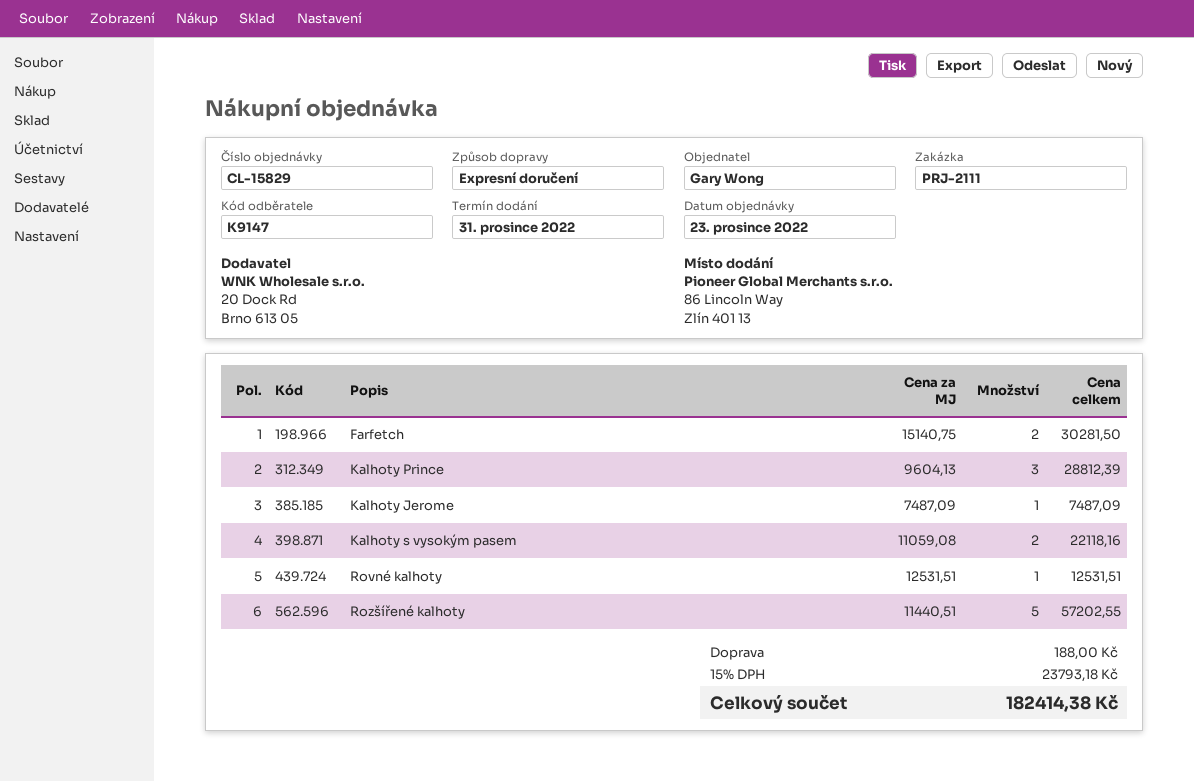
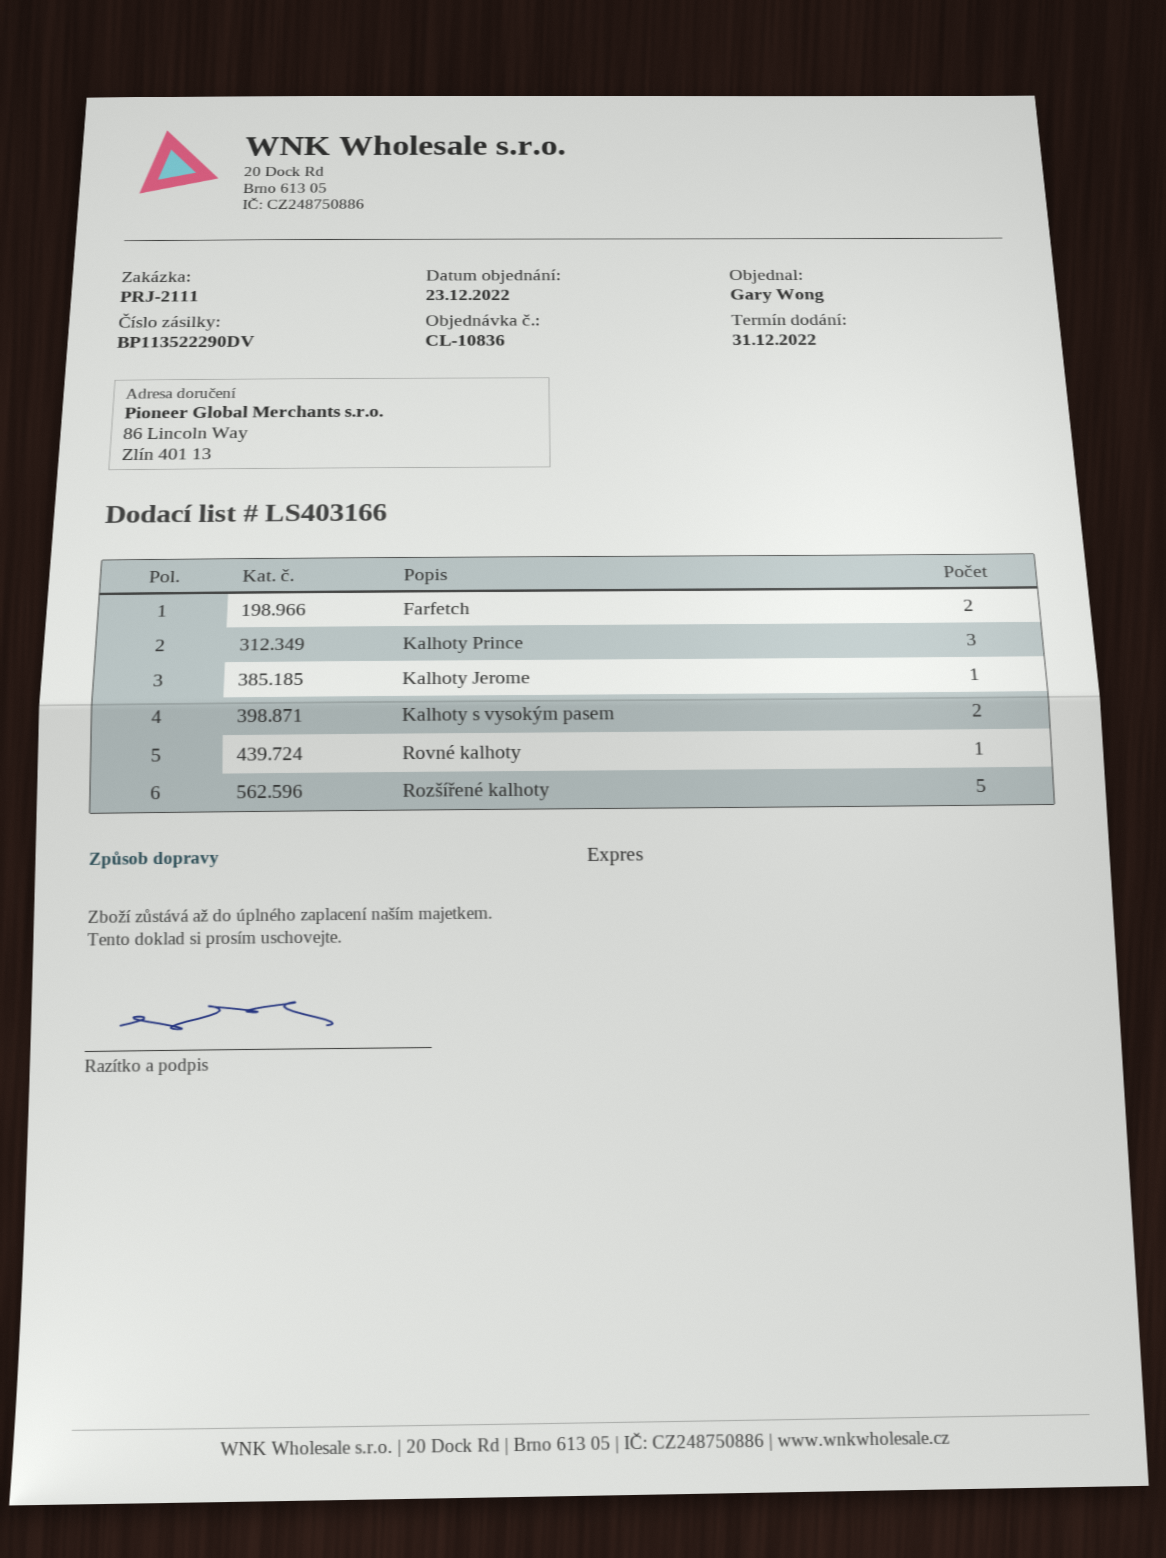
order number: CL-15829 -> CL-10836

